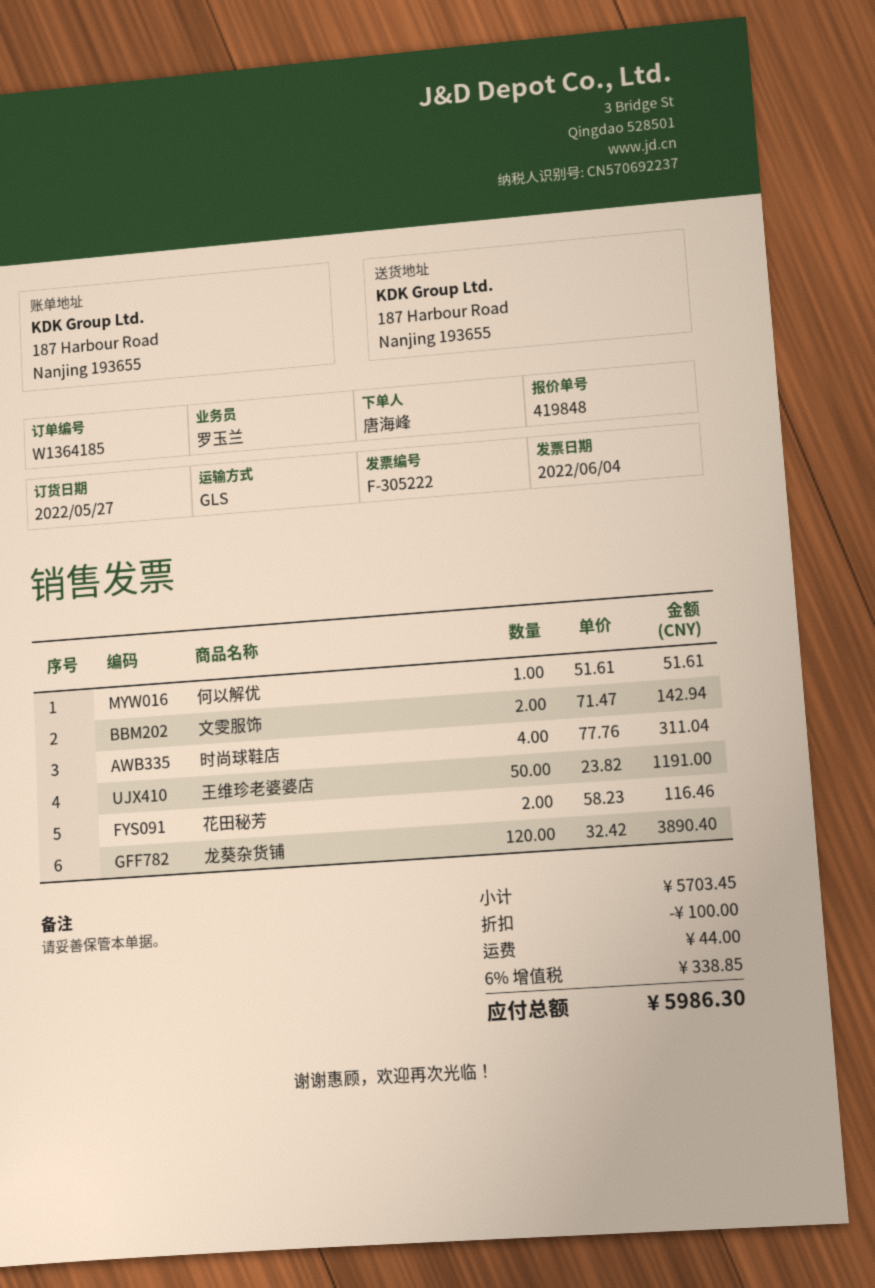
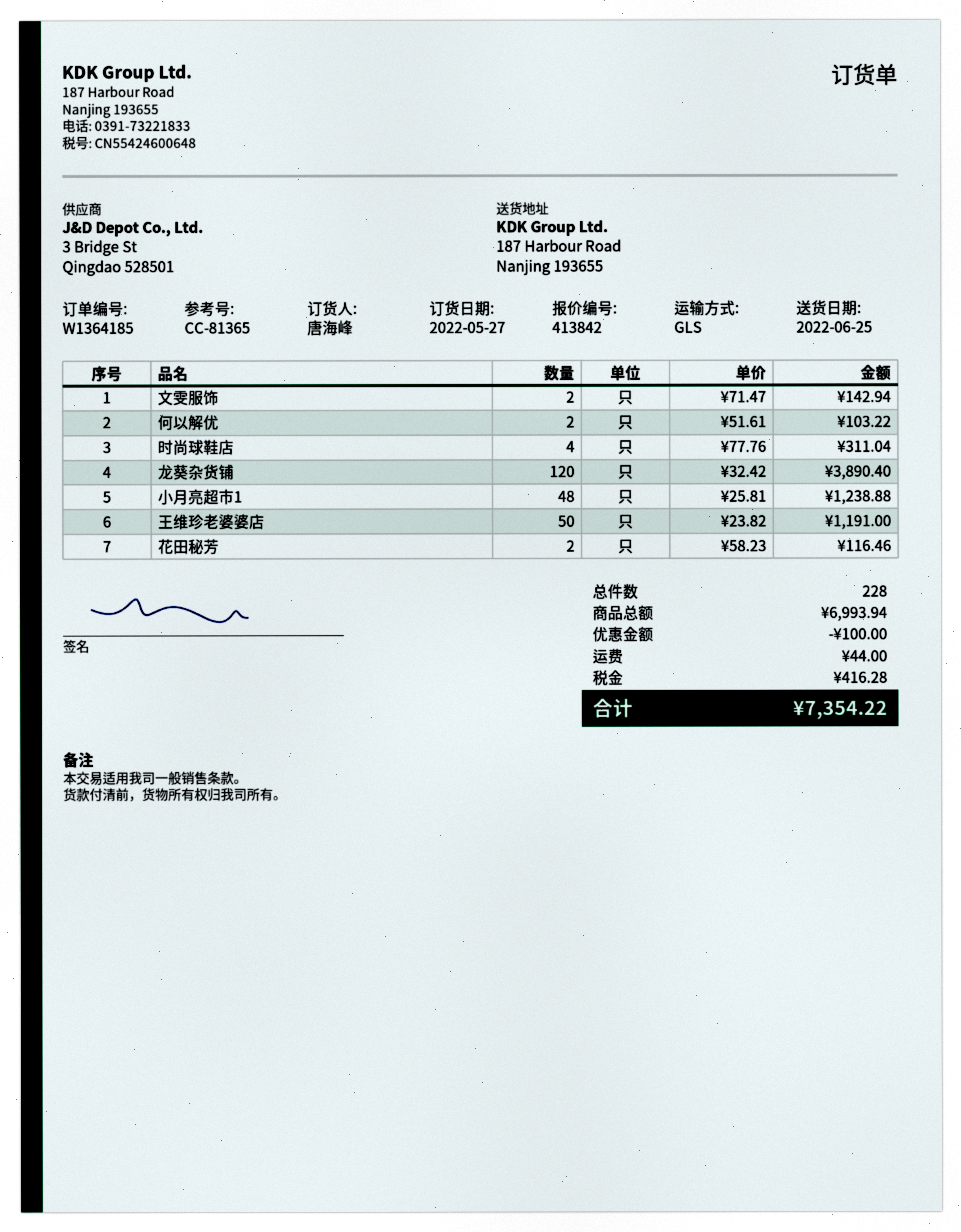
quote number: 419848 -> 413842
何以解优: 1 x 51.61 = 51.61 -> 2 x 51.61 = 103.22
小月亮超市1: none -> 48 x 25.81 = 1238.88
subtotal: 5703.45 -> 6993.94
tax: 338.85 -> 416.28
total: 5986.30 -> 7354.22

